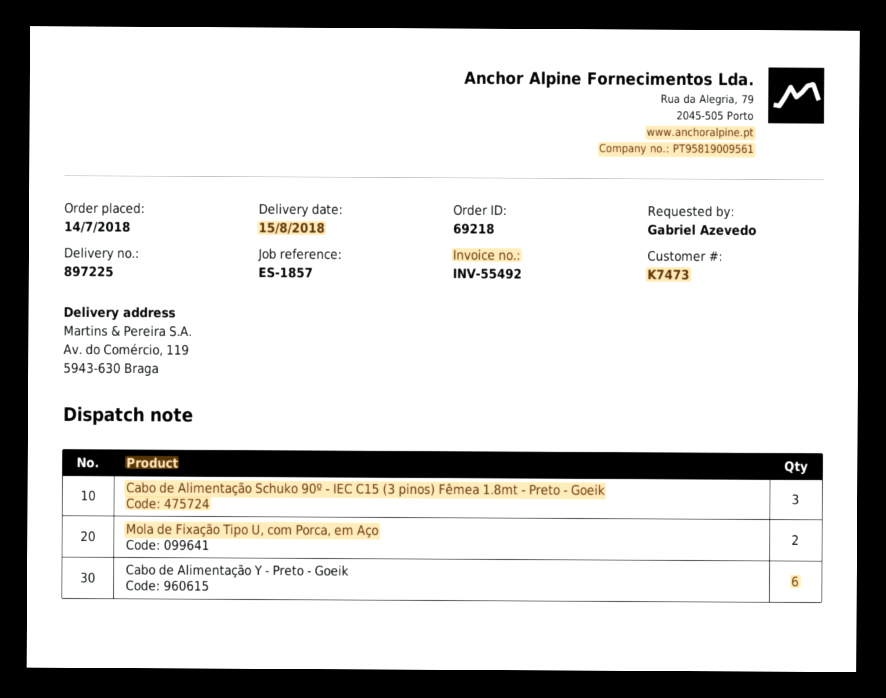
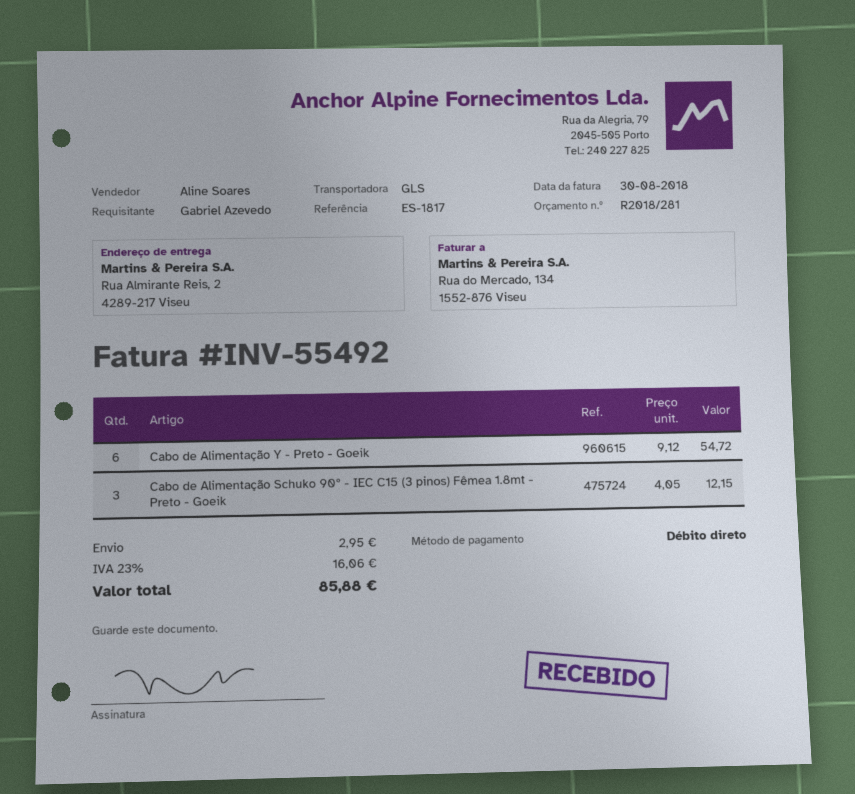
reference: ES-1857 -> ES-1817
ship to: Av. do Comércio, 119, 5943-630 Braga -> Rua Almirante Reis, 2, 4289-217 Viseu
Mola de Fixação Tipo U, com Porca, em Aço: 2 -> none

